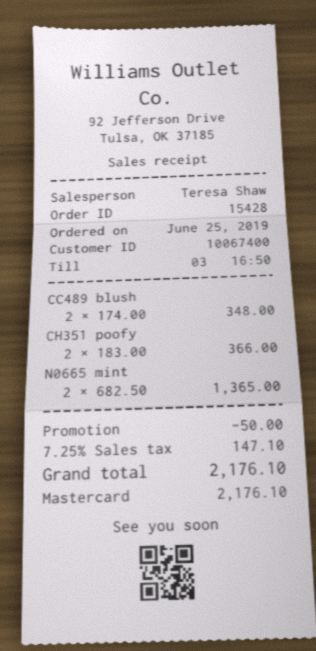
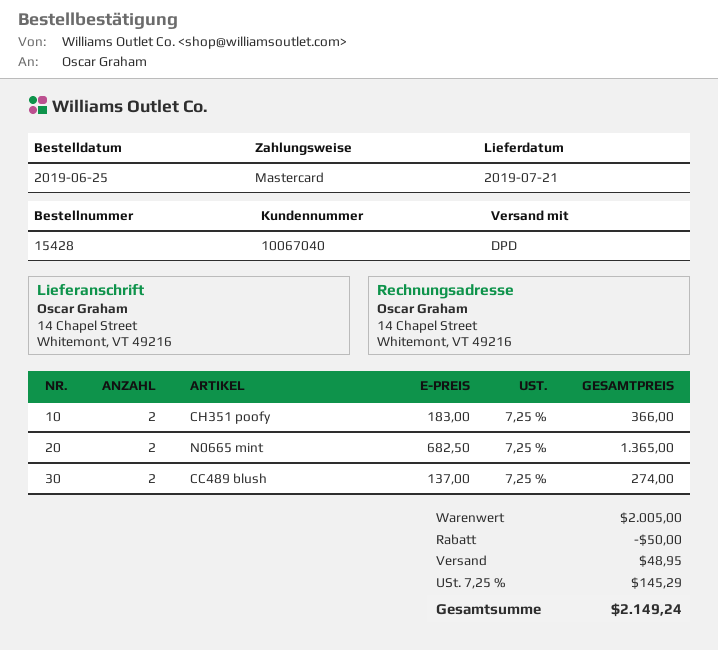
customer number: 10067400 -> 10067040
CC489 blush: 2 x 174.00 = 348.00 -> 2 x 137.00 = 274.00
shipping: none -> 48.95
tax: 7.25% = 147.10 -> 7.25% = 145.29
total: 2176.10 -> 2149.24

